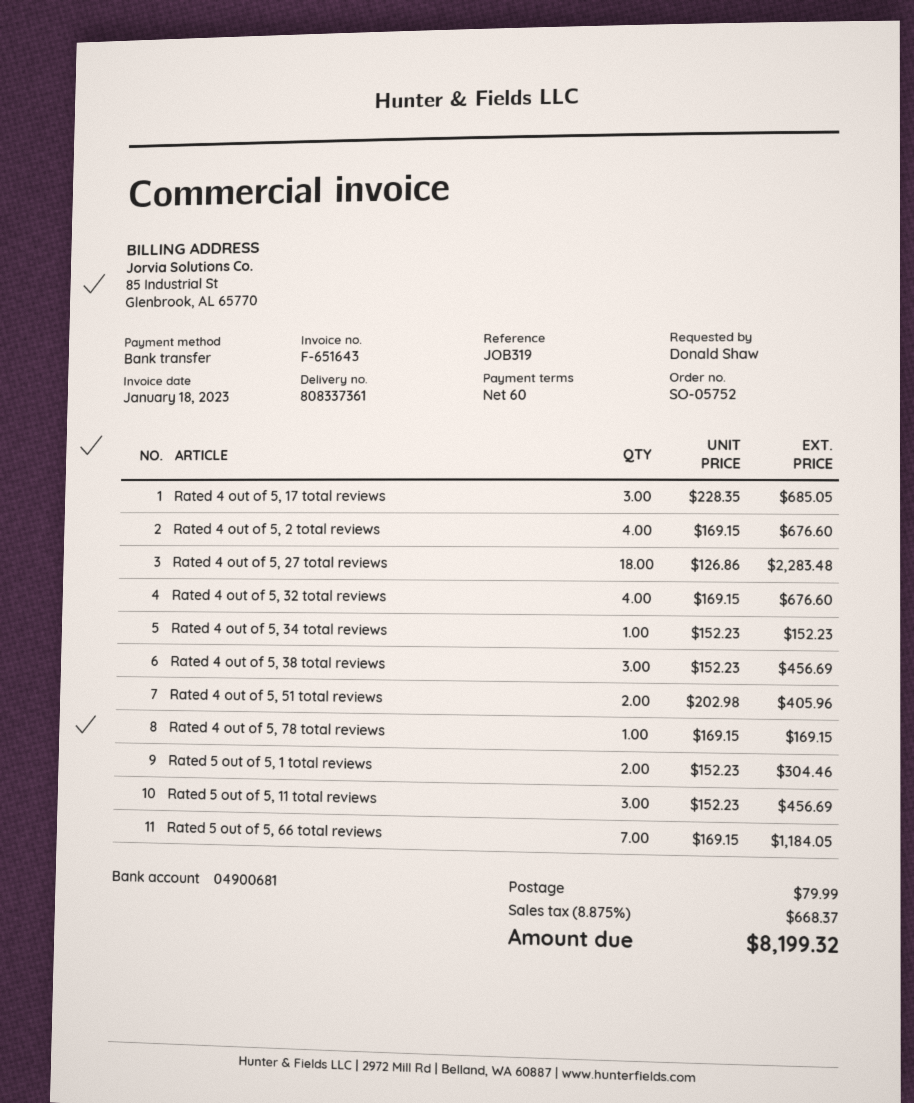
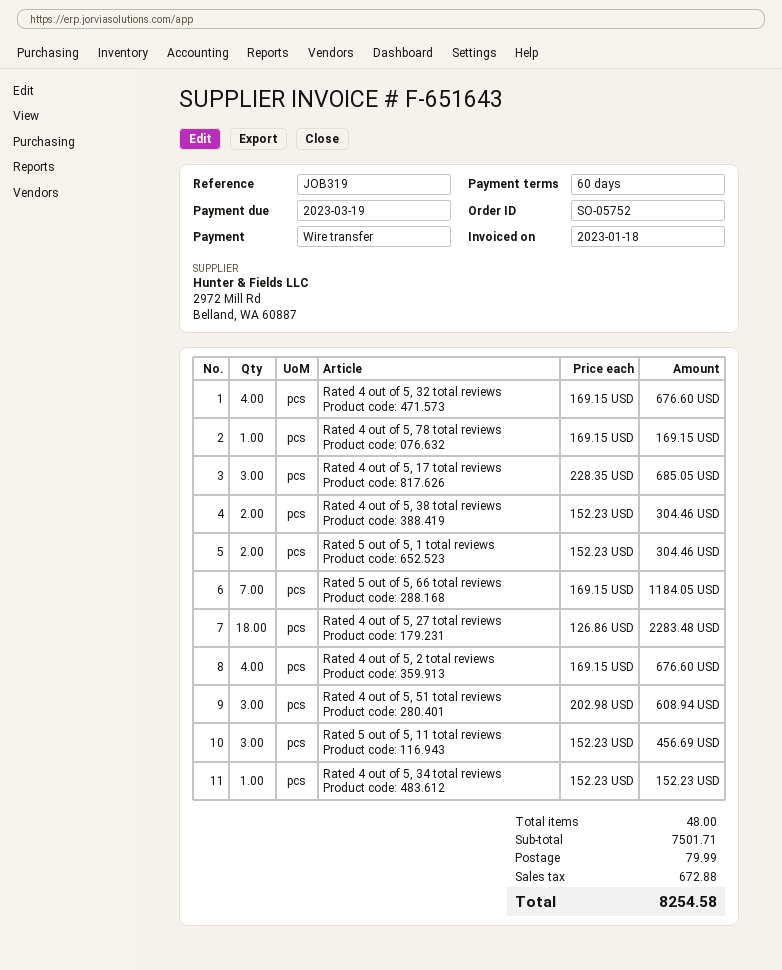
Rated 4 out of 5, 38 total reviews: 3 x 152.23 = 456.69 -> 2 x 152.23 = 304.46
Rated 4 out of 5, 51 total reviews: 2 x 202.98 = 405.96 -> 3 x 202.98 = 608.94
tax: 668.37 -> 672.88
total: 8199.32 -> 8254.58

